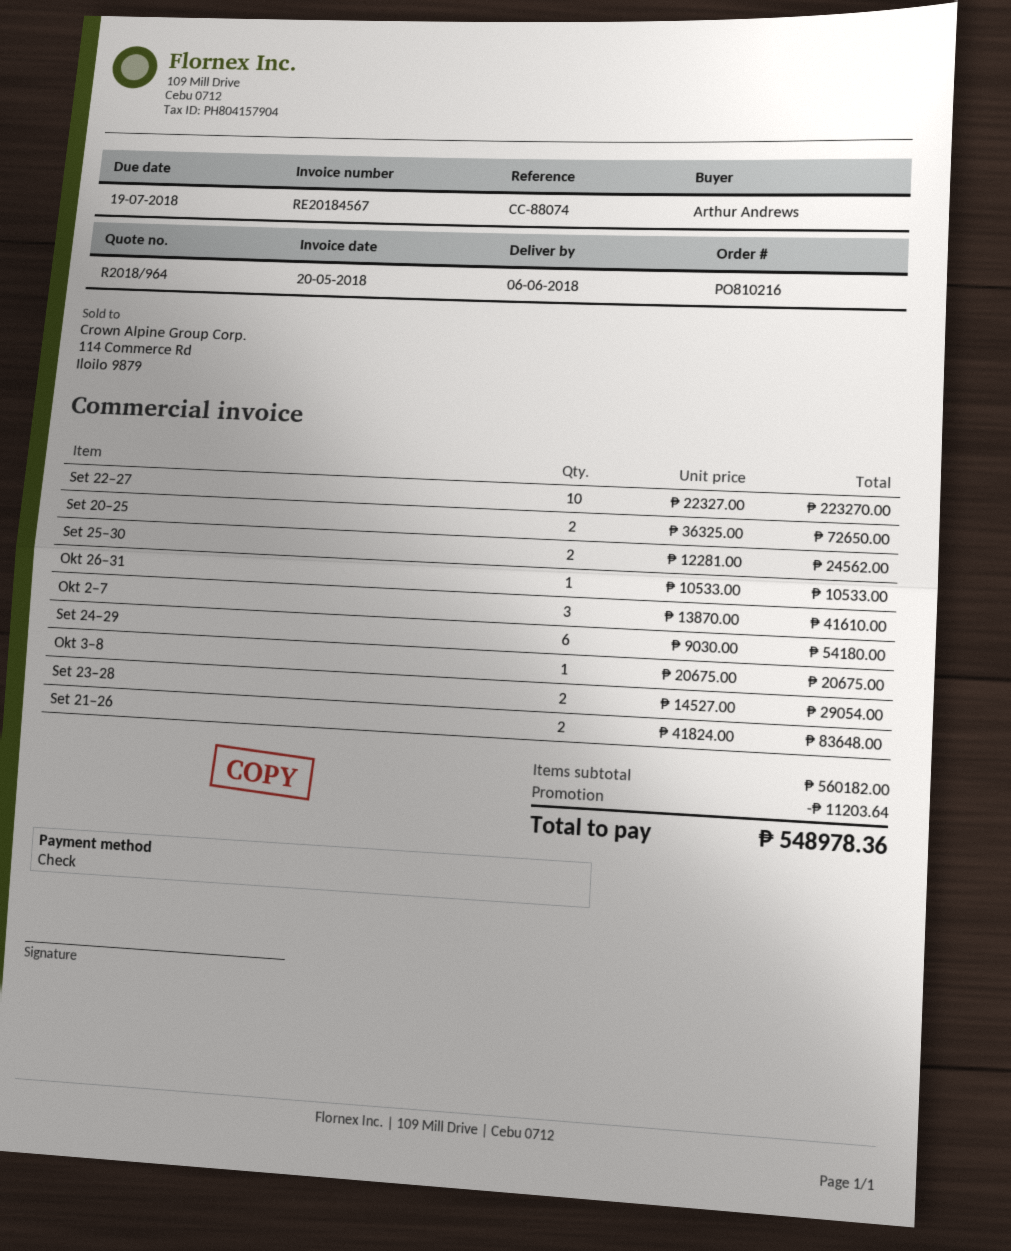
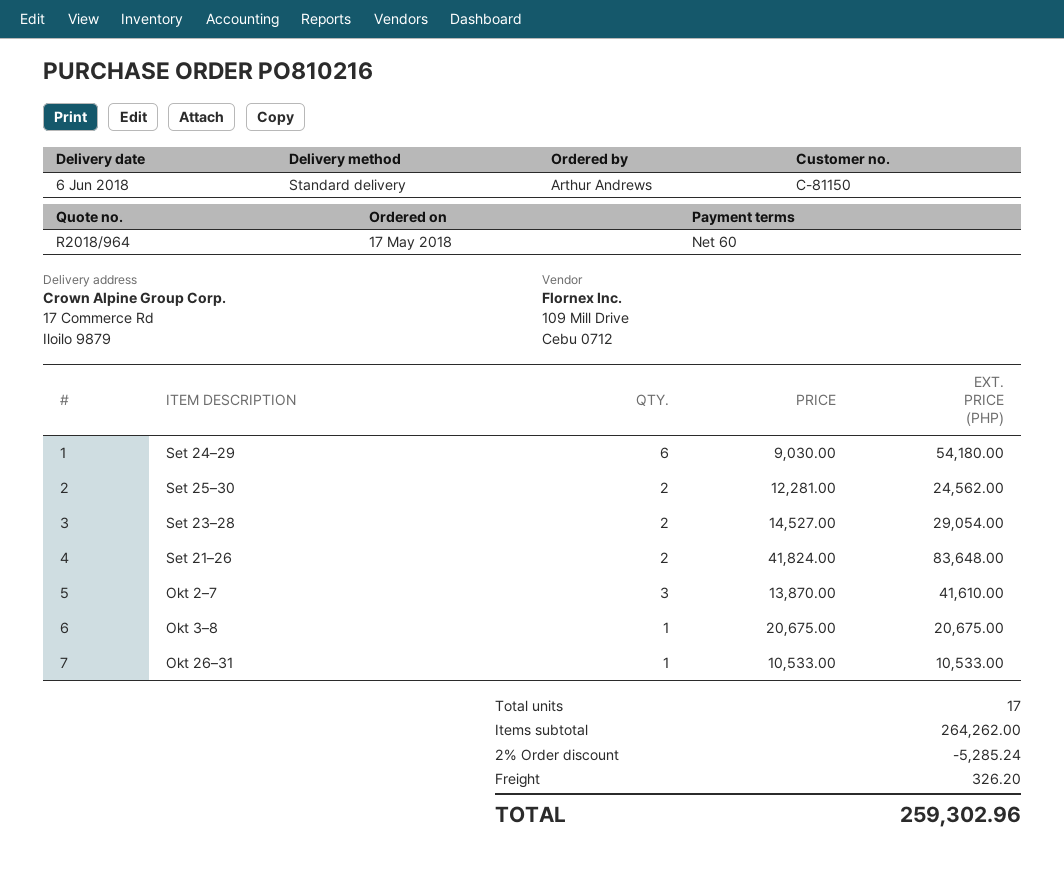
Set 22–27: 10 x 22327.00 = 223270.00 -> none
Set 20–25: 2 x 36325.00 = 72650.00 -> none
subtotal: 560182.00 -> 264262.00
discount: 11203.64 -> 5285.24
shipping: none -> 326.20
total: 548978.36 -> 259302.96

